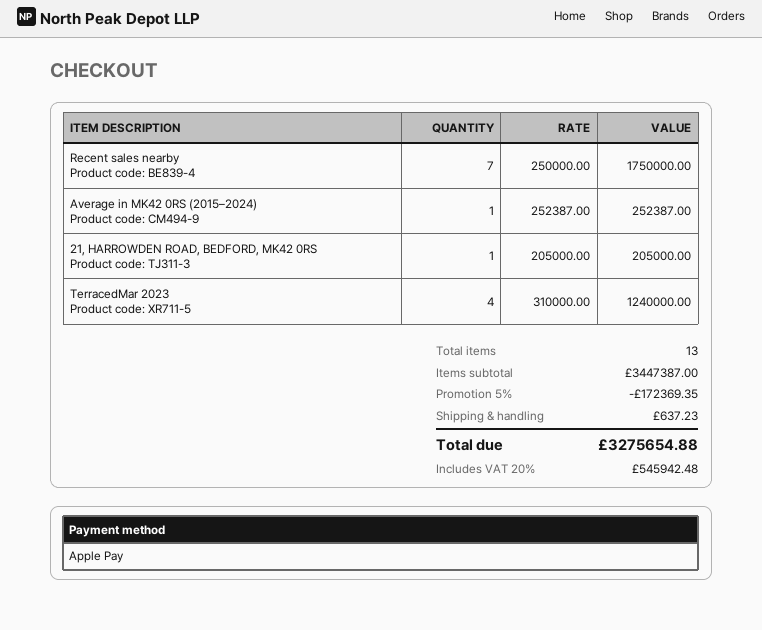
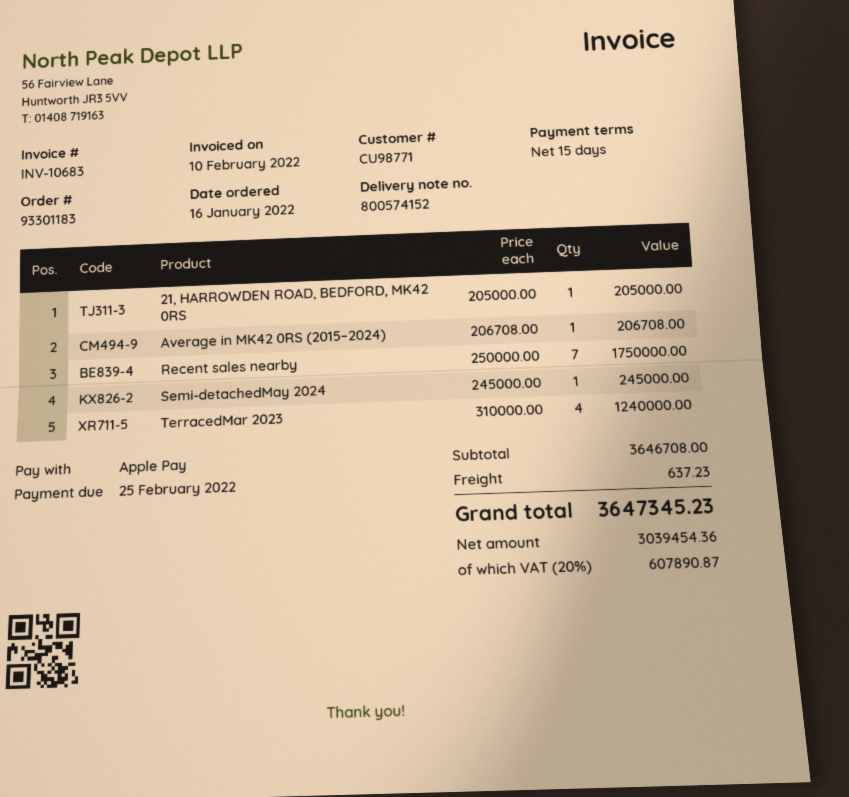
Average in MK42 0RS (2015–2024): 1 x 252387.00 = 252387.00 -> 1 x 206708.00 = 206708.00
Semi-detachedMay 2024: none -> 1 x 245000.00 = 245000.00
subtotal: 3447387.00 -> 3646708.00
discount: 5% = 172369.35 -> none
tax: 20% = 545942.48 -> 20% = 607890.87
total: 3275654.88 -> 3647345.23

